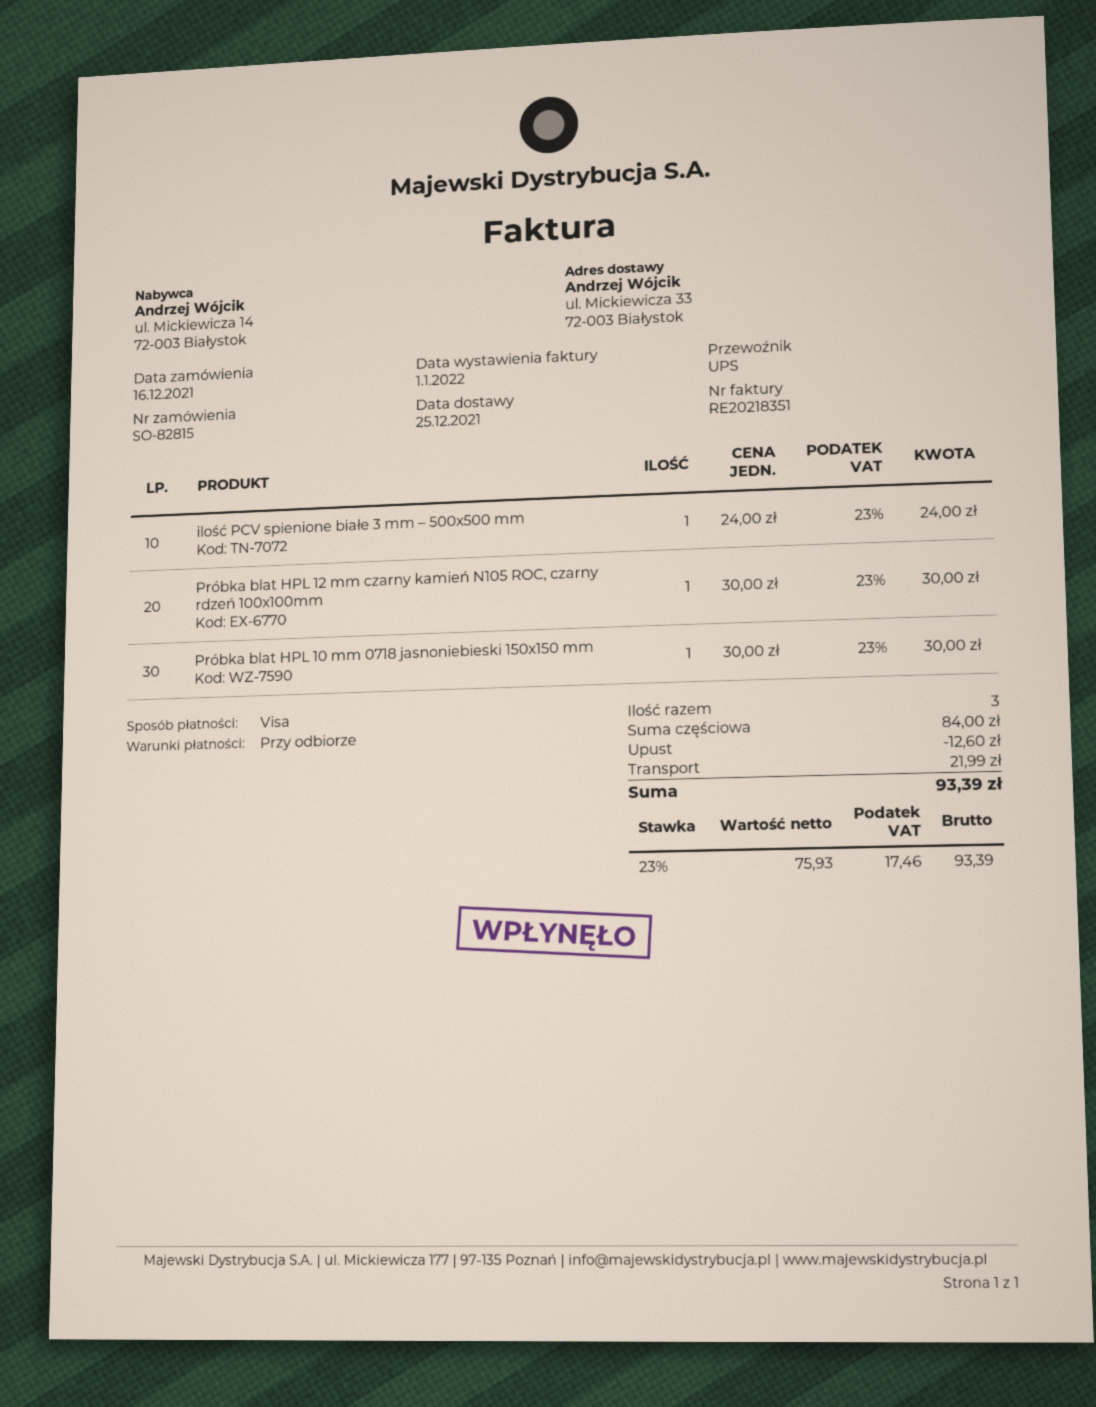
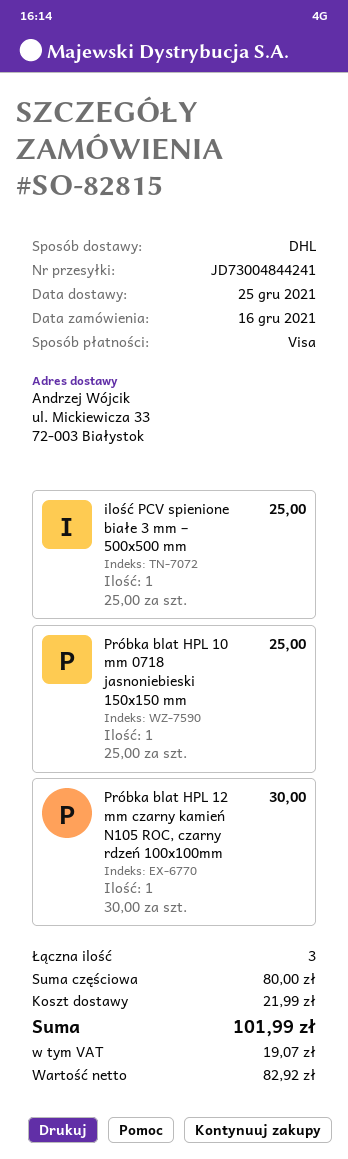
shipping method: UPS -> DHL
ilość PCV spienione białe 3 mm – 500x500 mm: 1 x 24.00 = 24.00 -> 1 x 25.00 = 25.00
Próbka blat HPL 10 mm 0718 jasnoniebieski 150x150 mm: 1 x 30.00 = 30.00 -> 1 x 25.00 = 25.00
subtotal: 84.00 -> 80.00
discount: 12.60 -> none
net: 75.93 -> 82.92
tax: 17.46 -> 19.07
total: 93.39 -> 101.99

